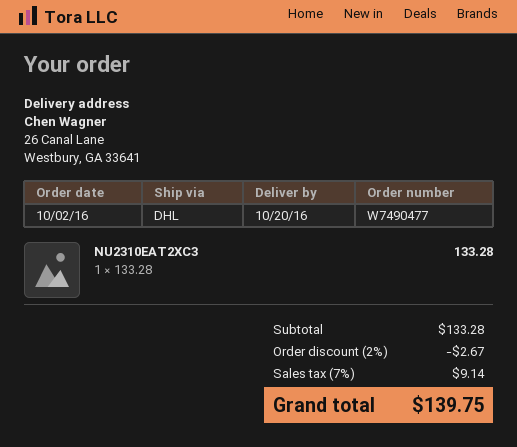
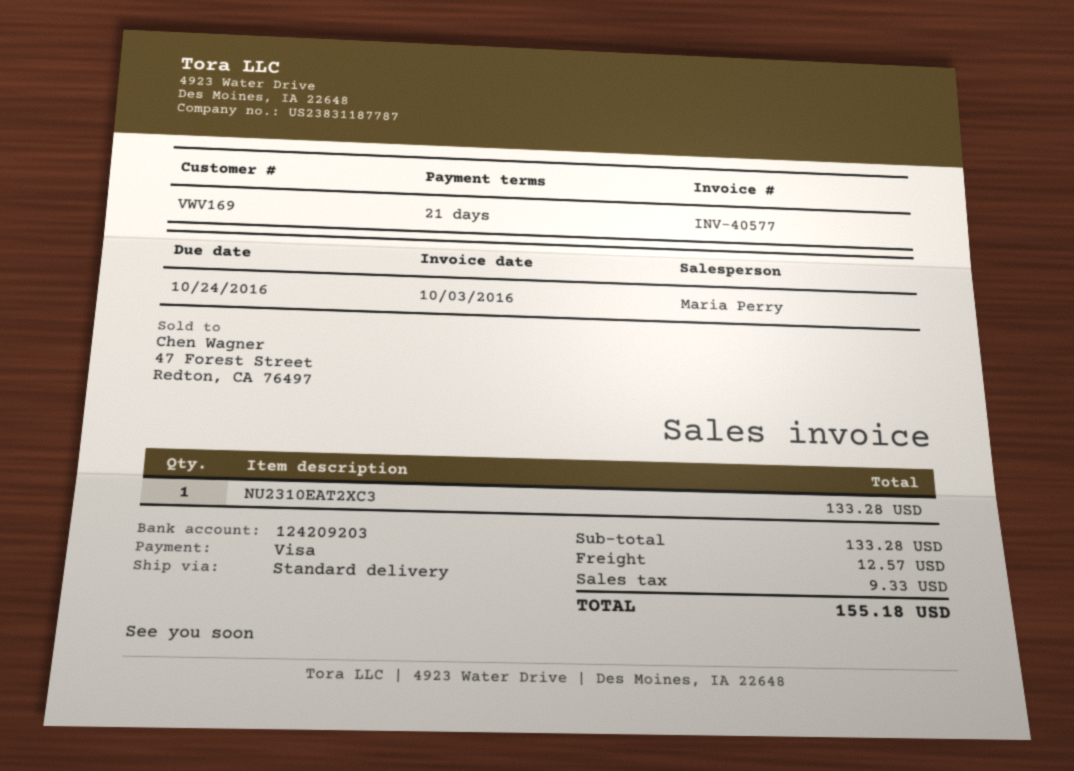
shipping method: DHL -> standard
discount: 2% = 2.67 -> none
shipping: none -> 12.57
tax: 9.14 -> 9.33
total: 139.75 -> 155.18

